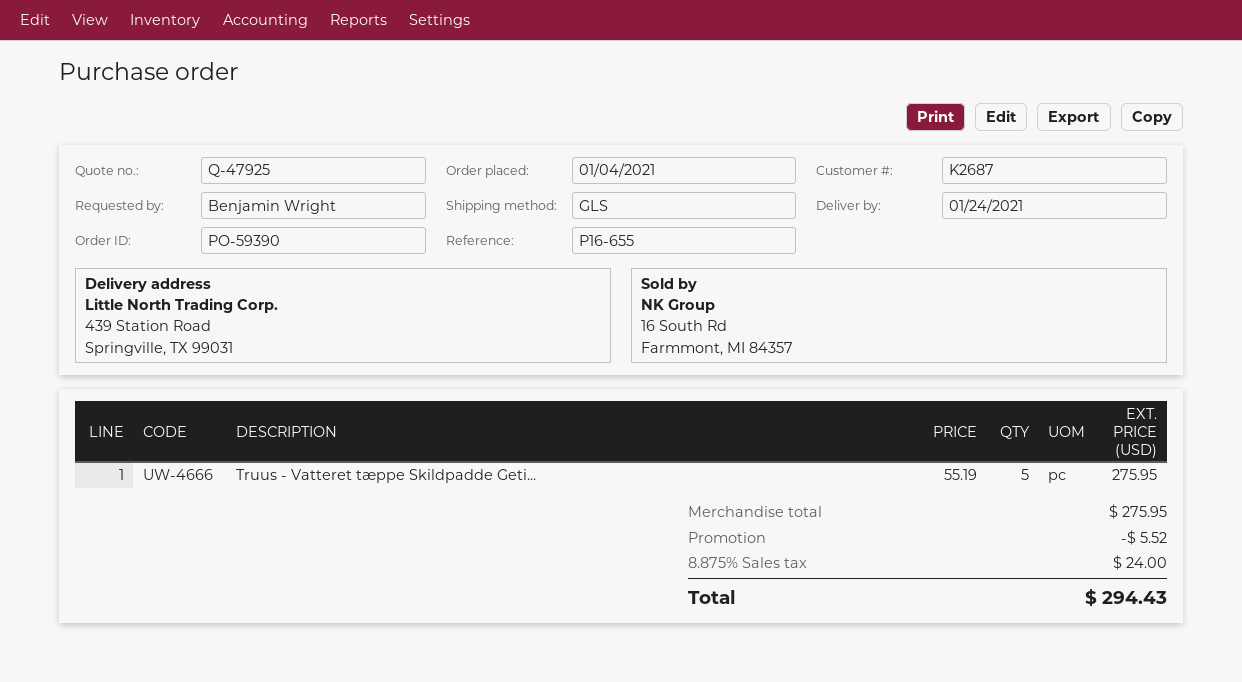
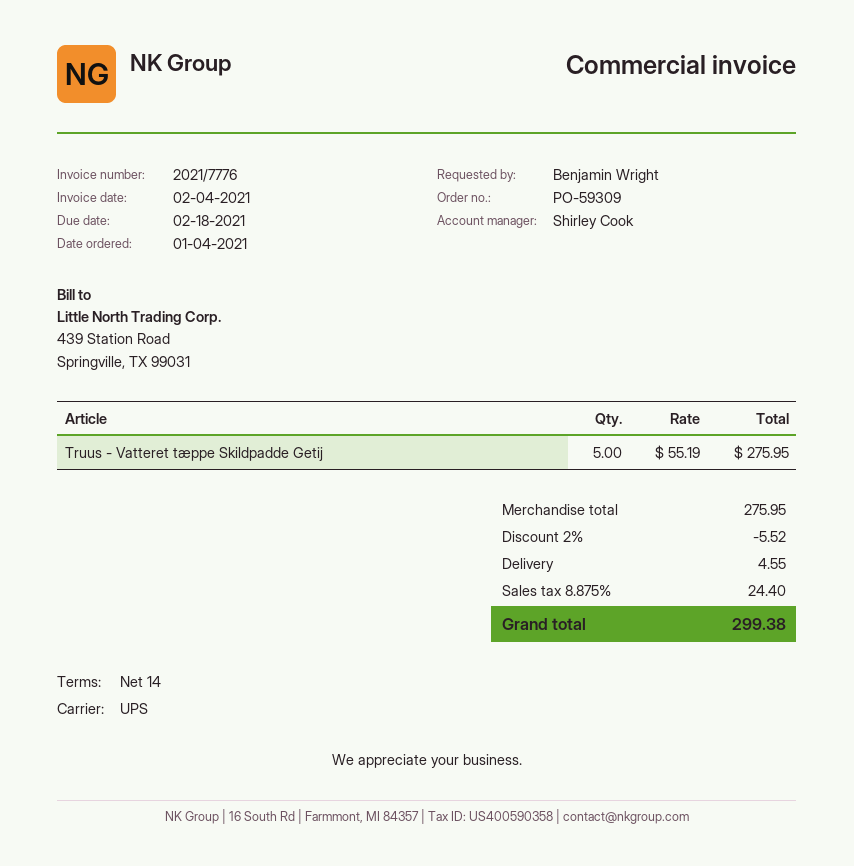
order number: PO-59390 -> PO-59309
shipping method: GLS -> UPS
shipping: none -> 4.55
tax: 8.875% = 24.00 -> 8.875% = 24.40
total: 294.43 -> 299.38

